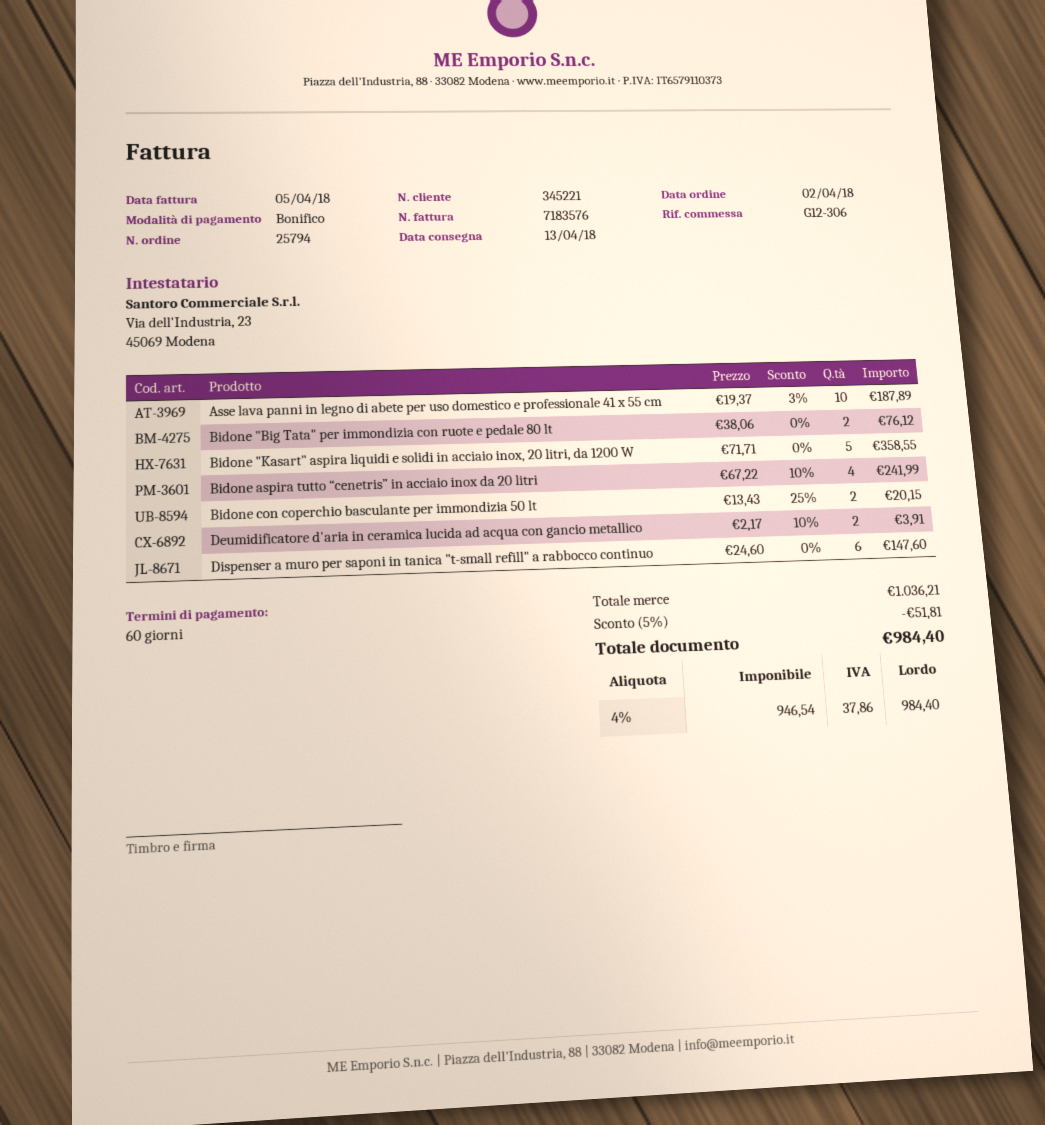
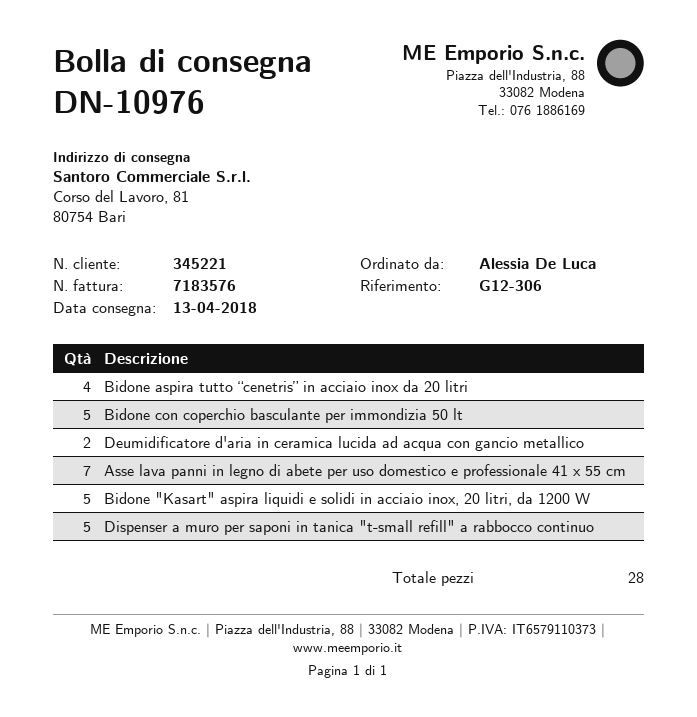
Asse lava panni in legno di abete per uso domestico e professionale 41 x 55 cm: 10 -> 7
Bidone "Big Tata" per immondizia con ruote e pedale 80 lt: 2 -> none
Bidone con coperchio basculante per immondizia 50 lt: 2 -> 5
Dispenser a muro per saponi in tanica "t-small refill" a rabbocco continuo: 6 -> 5

